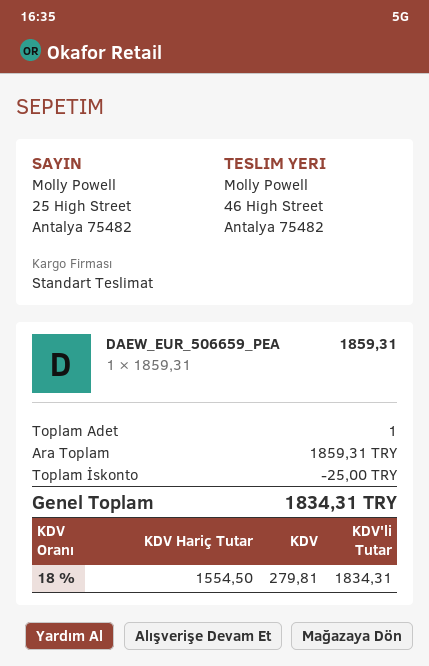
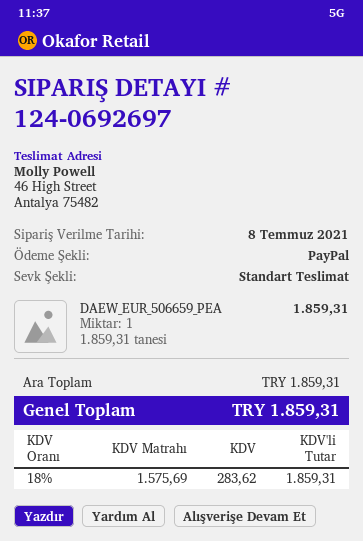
discount: 25.00 -> none
net: 1554.50 -> 1575.69
tax: 18% = 279.81 -> 18% = 283.62
total: 1834.31 -> 1859.31

